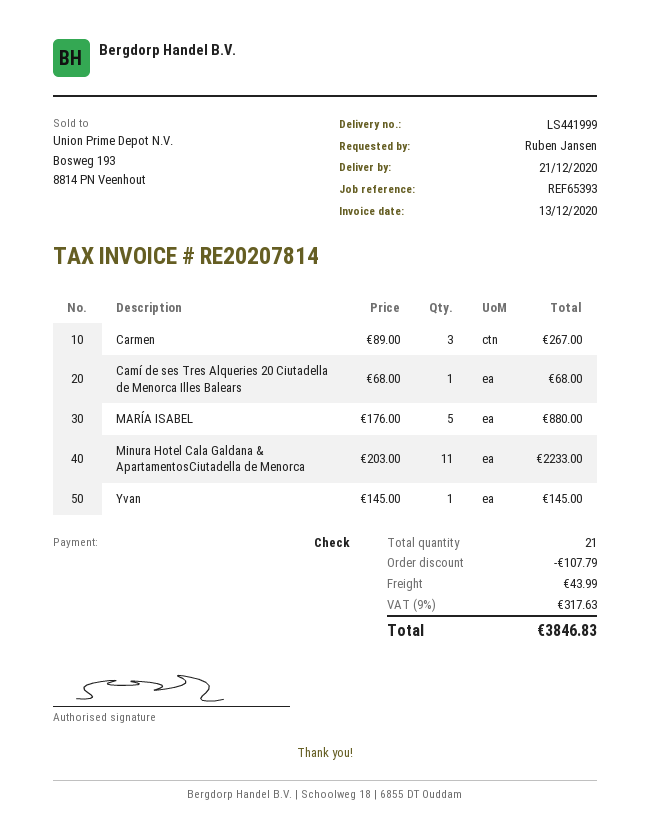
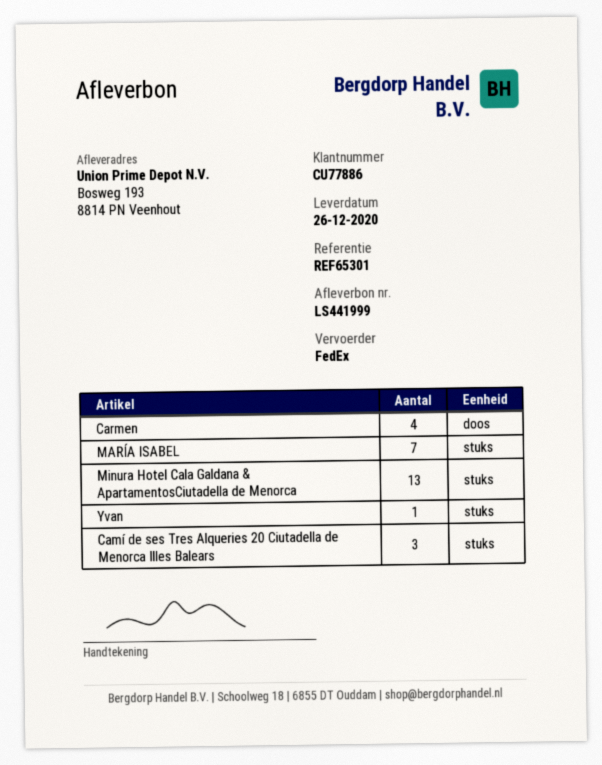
delivery date: 2020-12-21 -> 2020-12-26
reference: REF65393 -> REF65301
Carmen: 3 -> 4
Camí de ses Tres Alqueries 20 Ciutadella de Menorca Illes Balears: 1 -> 3
MARÍA ISABEL: 5 -> 7
Minura Hotel Cala Galdana & ApartamentosCiutadella de Menorca: 11 -> 13

